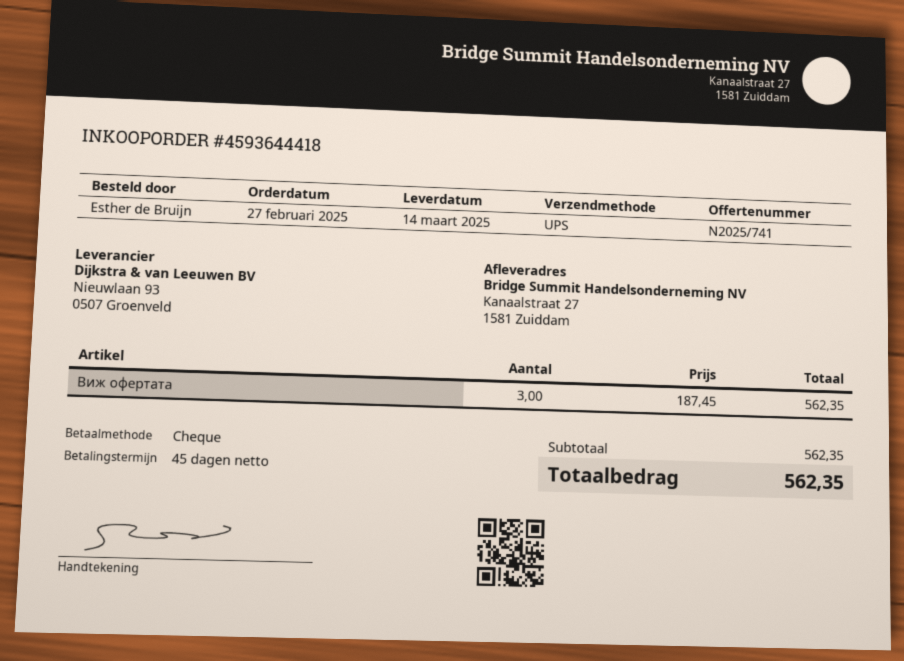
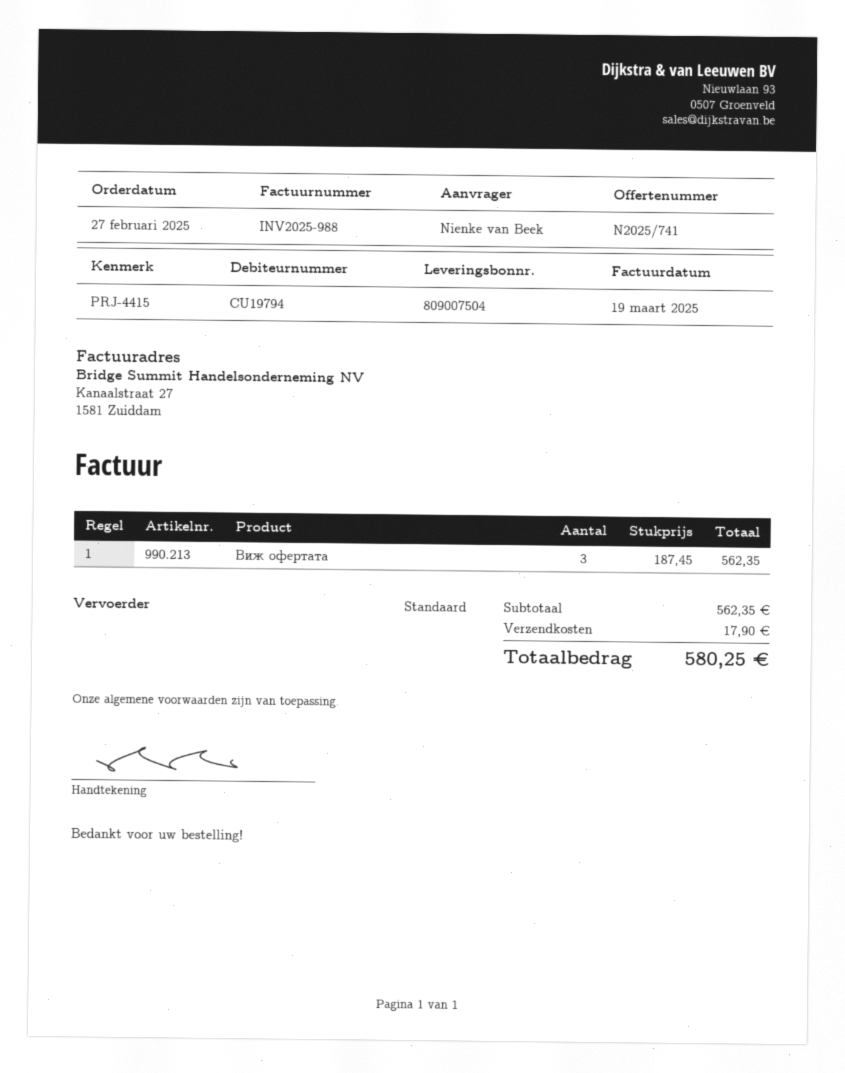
ordered by: Esther de Bruijn -> Nienke van Beek
shipping method: UPS -> standard
shipping: none -> 17.90
total: 562.35 -> 580.25

